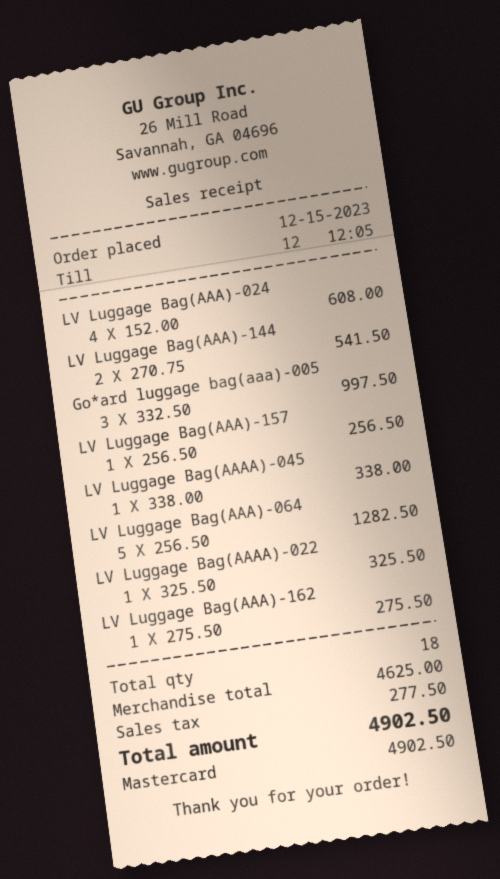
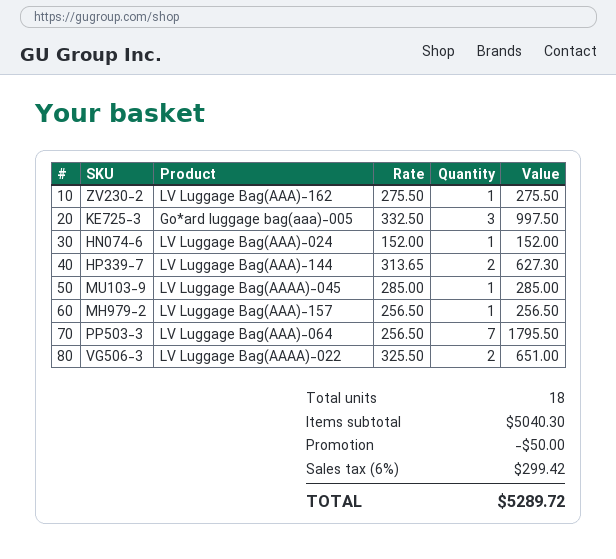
LV Luggage Bag(AAA)-024: 4 x 152.00 = 608.00 -> 1 x 152.00 = 152.00
LV Luggage Bag(AAA)-144: 2 x 270.75 = 541.50 -> 2 x 313.65 = 627.30
LV Luggage Bag(AAAA)-045: 1 x 338.00 = 338.00 -> 1 x 285.00 = 285.00
LV Luggage Bag(AAA)-064: 5 x 256.50 = 1282.50 -> 7 x 256.50 = 1795.50
LV Luggage Bag(AAAA)-022: 1 x 325.50 = 325.50 -> 2 x 325.50 = 651.00
subtotal: 4625.00 -> 5040.30
discount: none -> 50.00
tax: 277.50 -> 299.42
total: 4902.50 -> 5289.72

